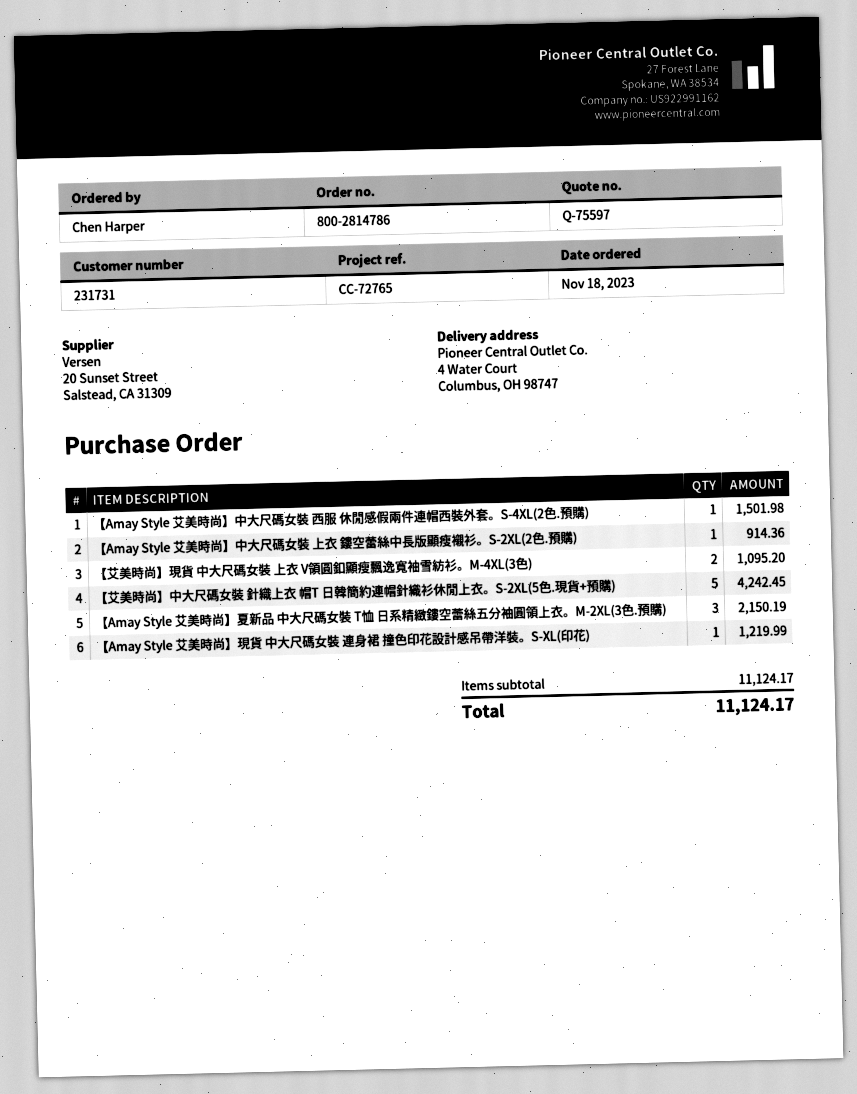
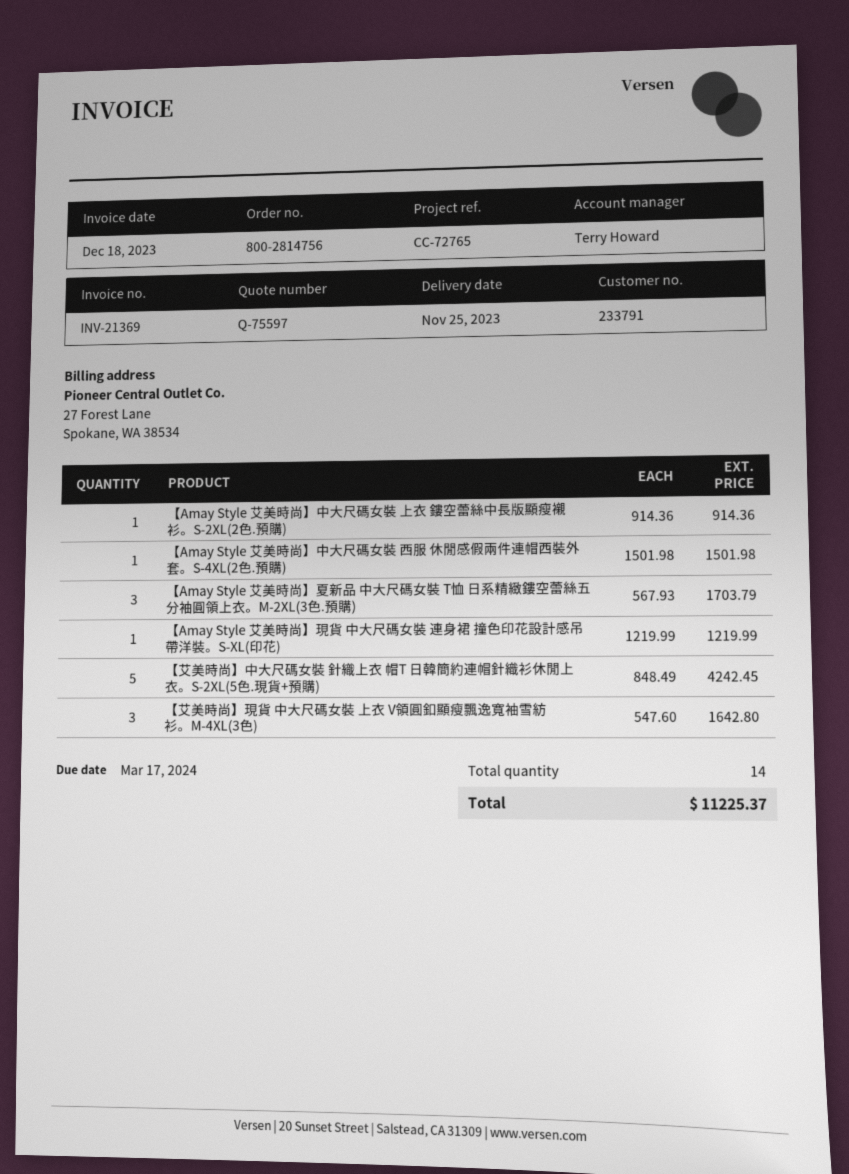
order number: 800-2814786 -> 800-2814756
customer number: 231731 -> 233791
【艾美時尚】現貨 中大尺碼女裝 上衣 V領圓釦顯瘦飄逸寬袖雪紡衫。M-4XL(3色): 2 for 1095.20 -> 3 for 1642.80
【Amay Style 艾美時尚】夏新品 中大尺碼女裝 T恤 日系精緻鏤空蕾絲五分袖圓領上衣。M-2XL(3色.預購): 3 for 2150.19 -> 3 for 1703.79
total: 11124.17 -> 11225.37

